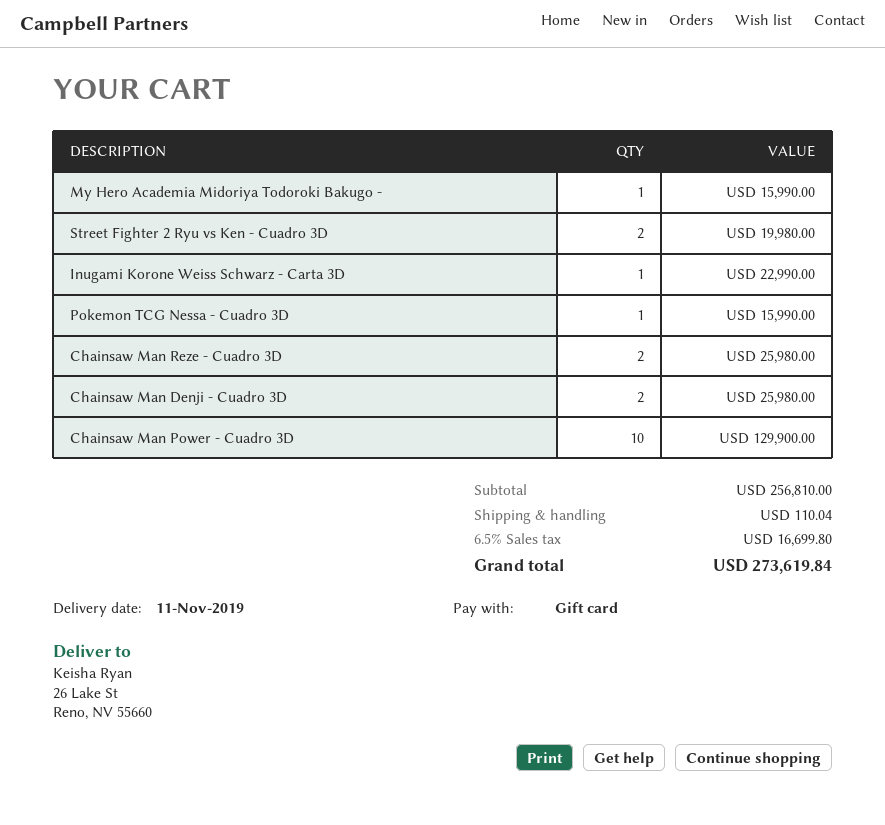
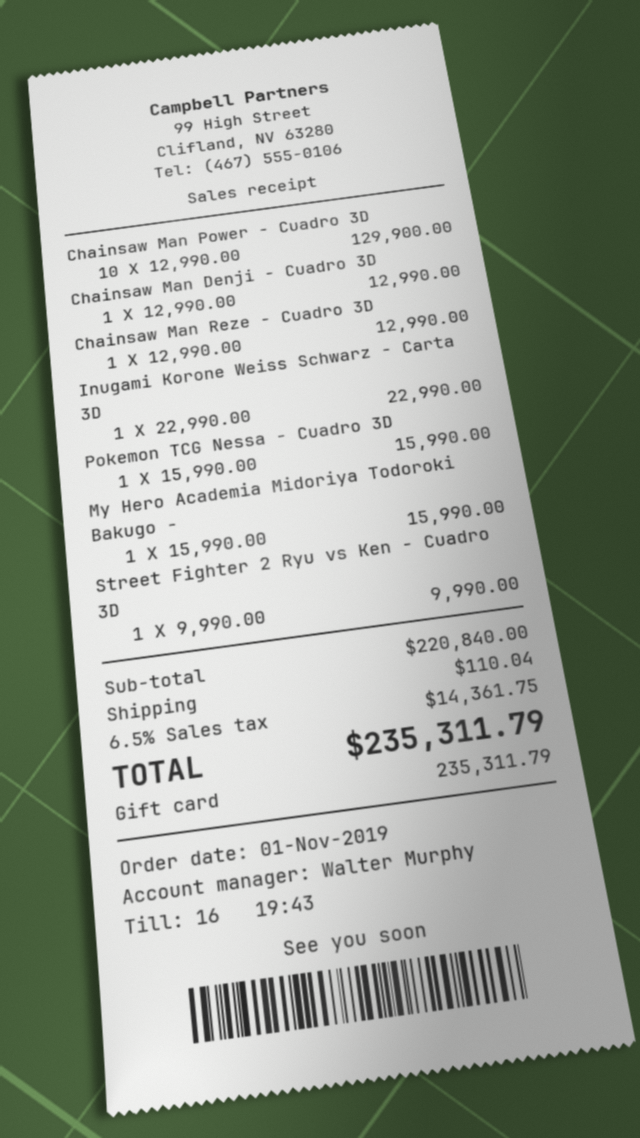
Street Fighter 2 Ryu vs Ken - Cuadro 3D: 2 for 19980.00 -> 1 for 9990.00
Chainsaw Man Reze - Cuadro 3D: 2 for 25980.00 -> 1 for 12990.00
Chainsaw Man Denji - Cuadro 3D: 2 for 25980.00 -> 1 for 12990.00
subtotal: 256810.00 -> 220840.00
tax: 6.5% = 16699.80 -> 6.5% = 14361.75
total: 273619.84 -> 235311.79

